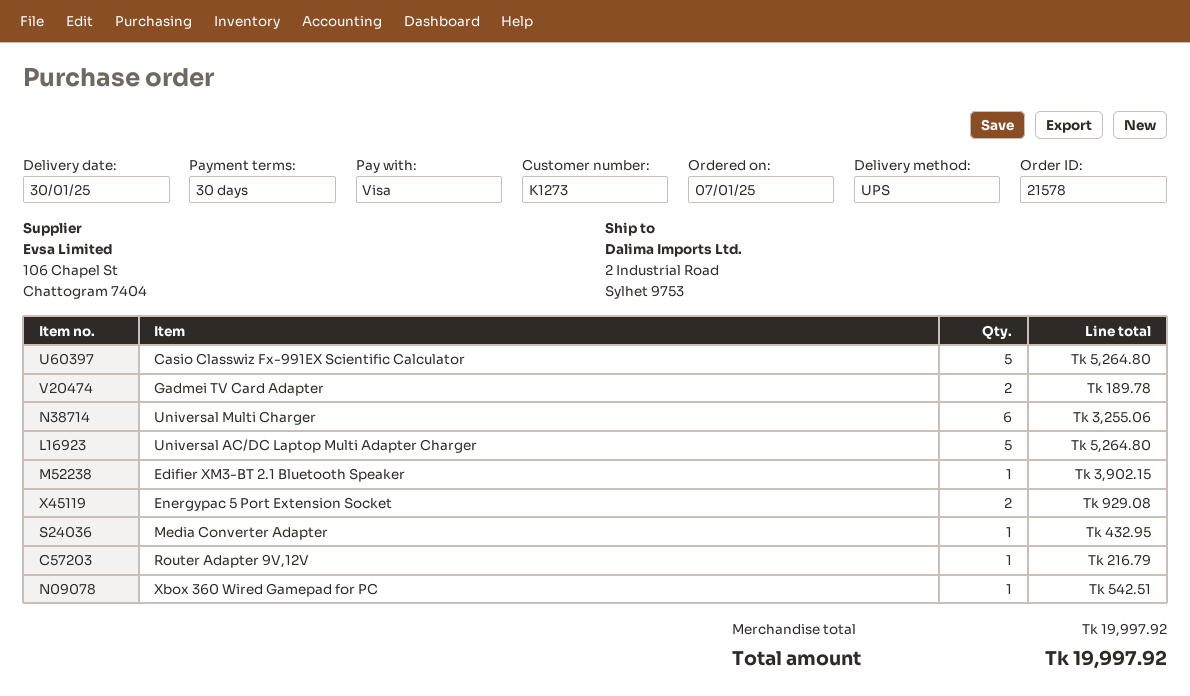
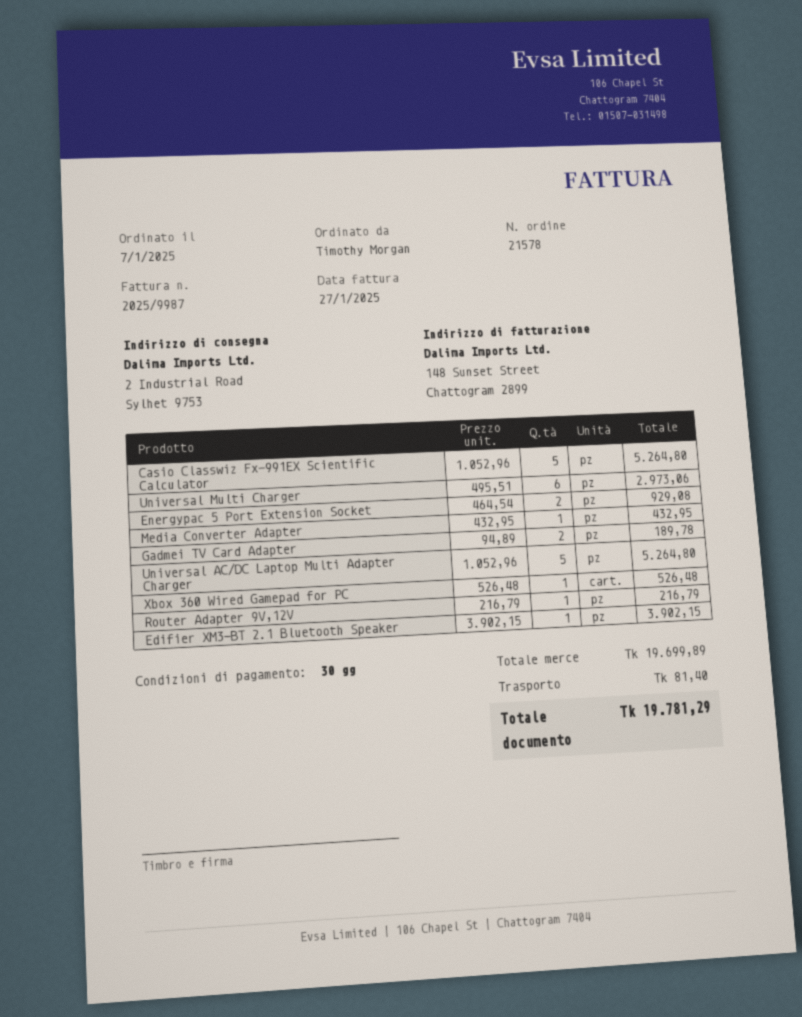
Universal Multi Charger: 6 for 3255.06 -> 6 for 2973.06
Xbox 360 Wired Gamepad for PC: 1 for 542.51 -> 1 for 526.48
subtotal: 19997.92 -> 19699.89
shipping: none -> 81.40
total: 19997.92 -> 19781.29

